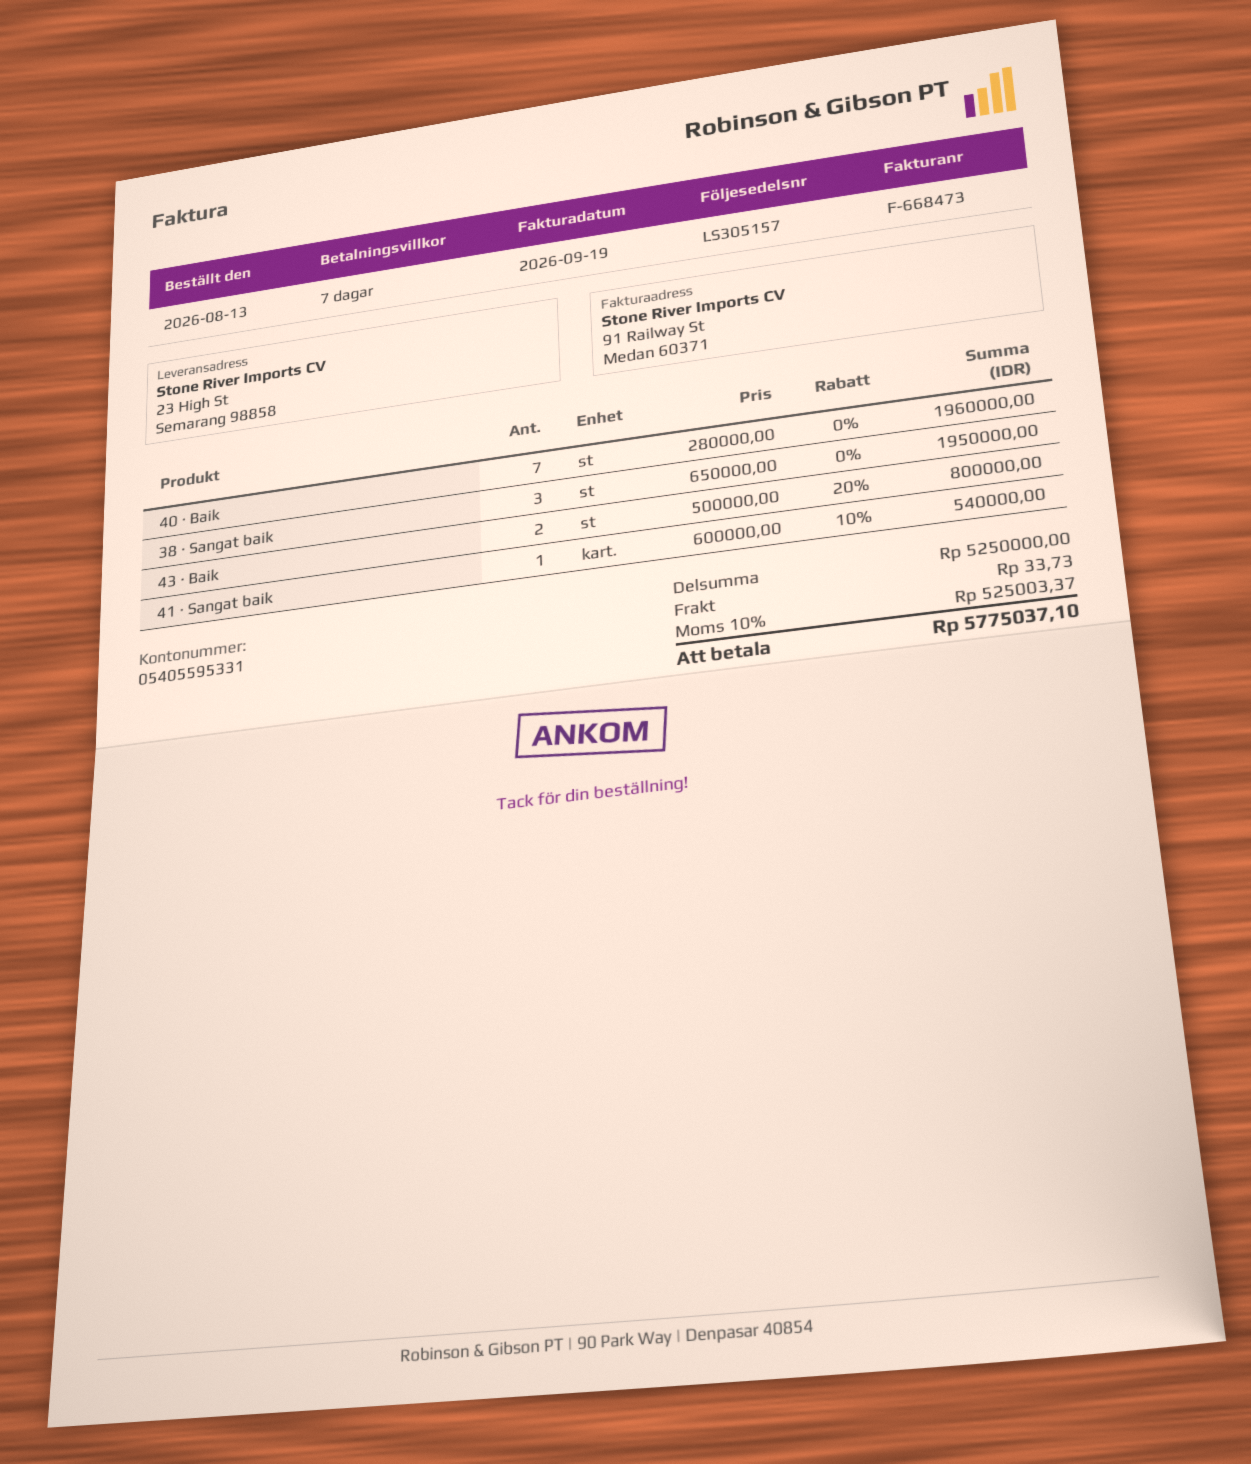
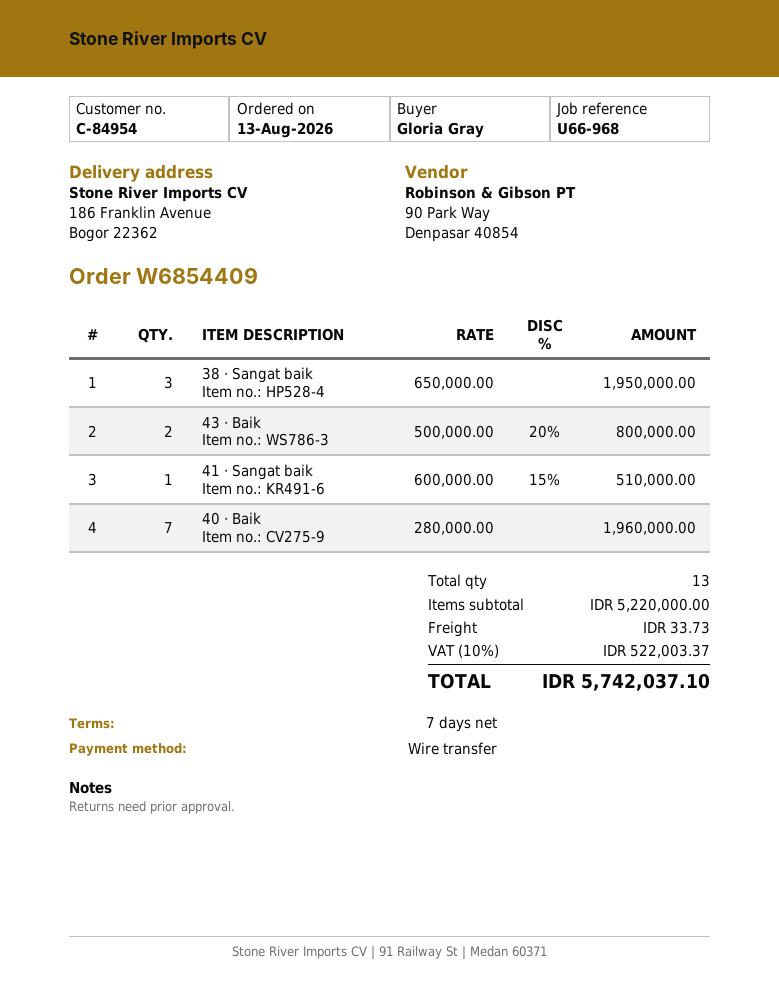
ship to: 23 High St, Semarang 98858 -> 186 Franklin Avenue, Bogor 22362
41 · Sangat baik: 1 x 600000.00 - 10% = 540000.00 -> 1 x 600000.00 - 15% = 510000.00
subtotal: 5250000.00 -> 5220000.00
tax: 10% = 525003.37 -> 10% = 522003.37
total: 5775037.10 -> 5742037.10

